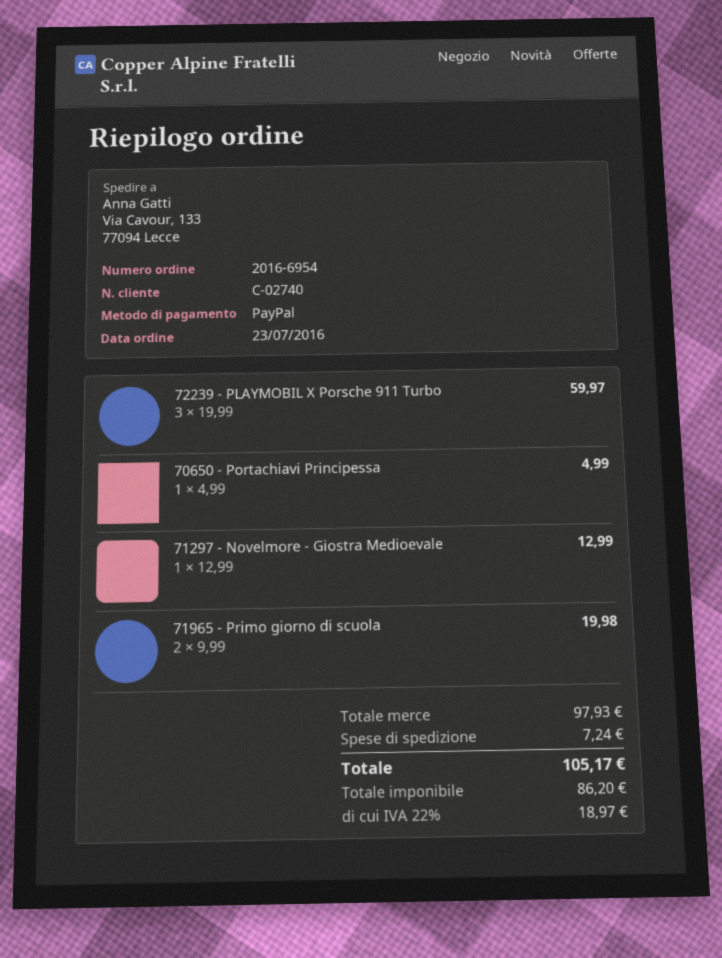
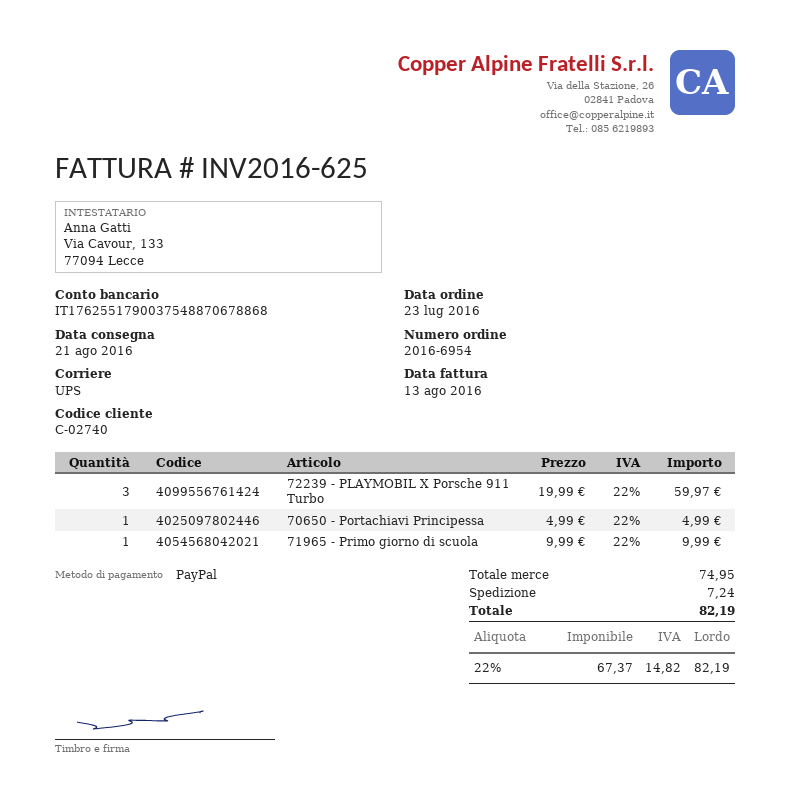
71297 - Novelmore - Giostra Medioevale: 1 x 12.99 = 12.99 -> none
71965 - Primo giorno di scuola: 2 x 9.99 = 19.98 -> 1 x 9.99 = 9.99
subtotal: 97.93 -> 74.95
net: 86.20 -> 67.37
tax: 22% = 18.97 -> 22% = 14.82
total: 105.17 -> 82.19

